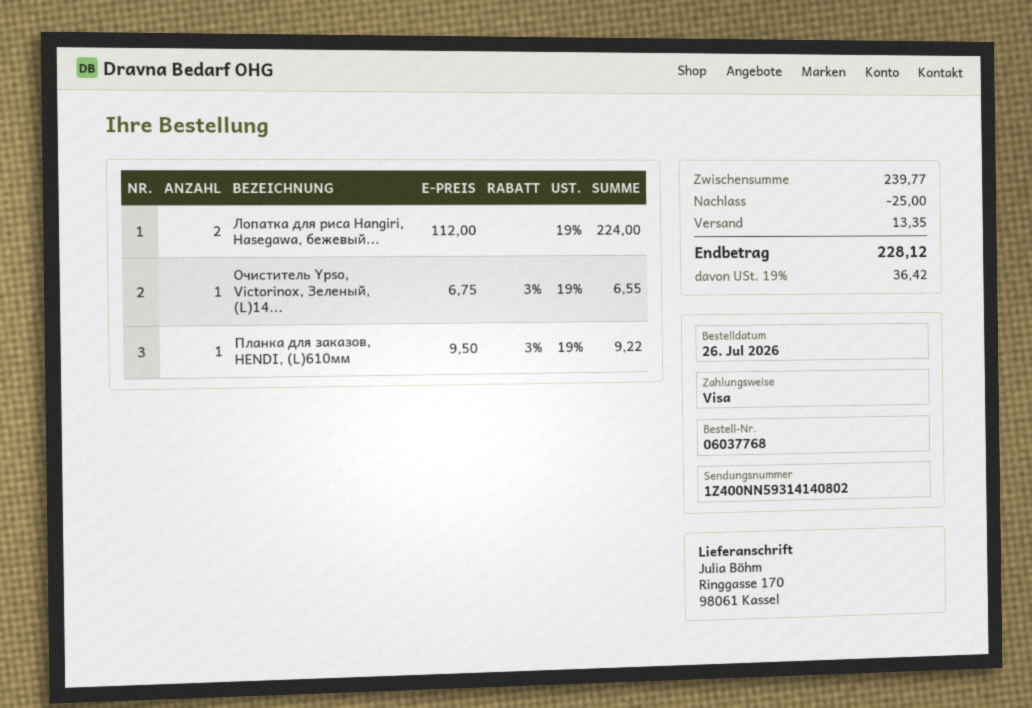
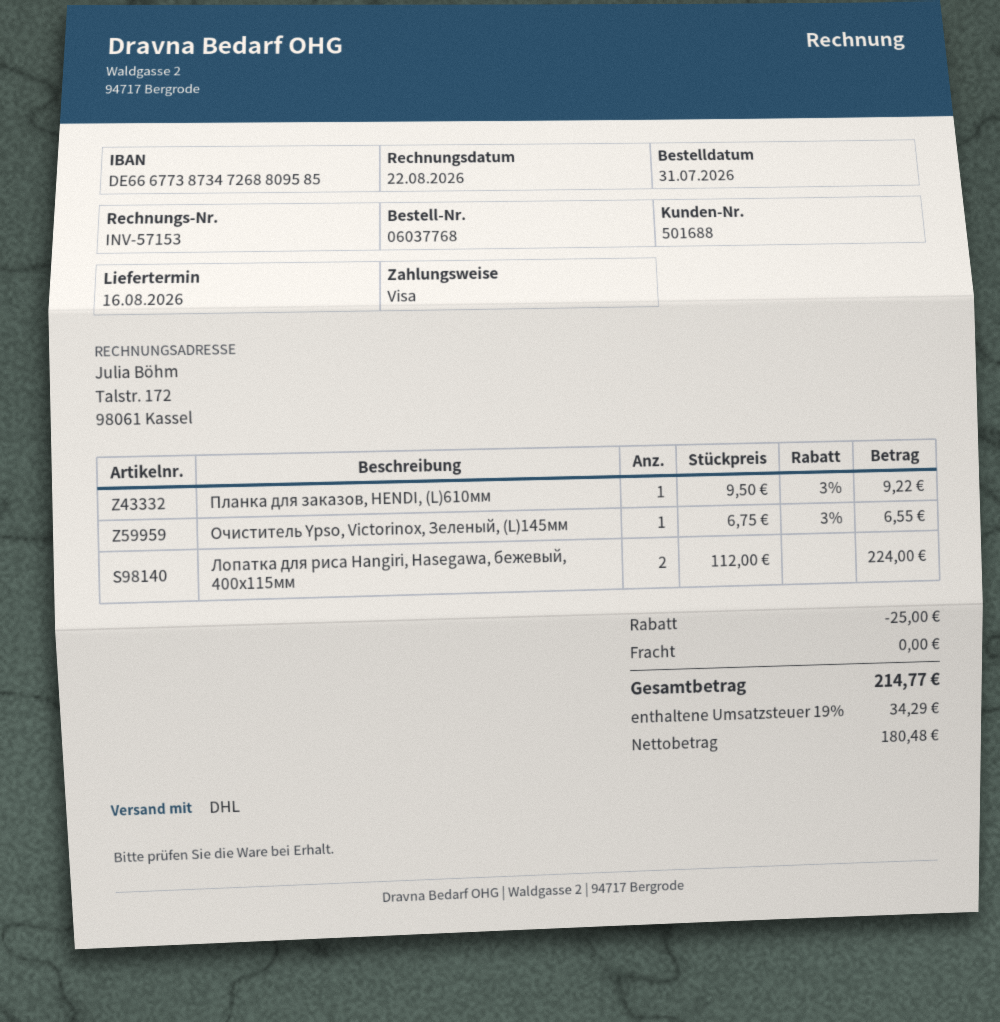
order date: 2026-07-26 -> 2026-07-31
shipping: 13.35 -> 0.00
tax: 19% = 36.42 -> 19% = 34.29
total: 228.12 -> 214.77

